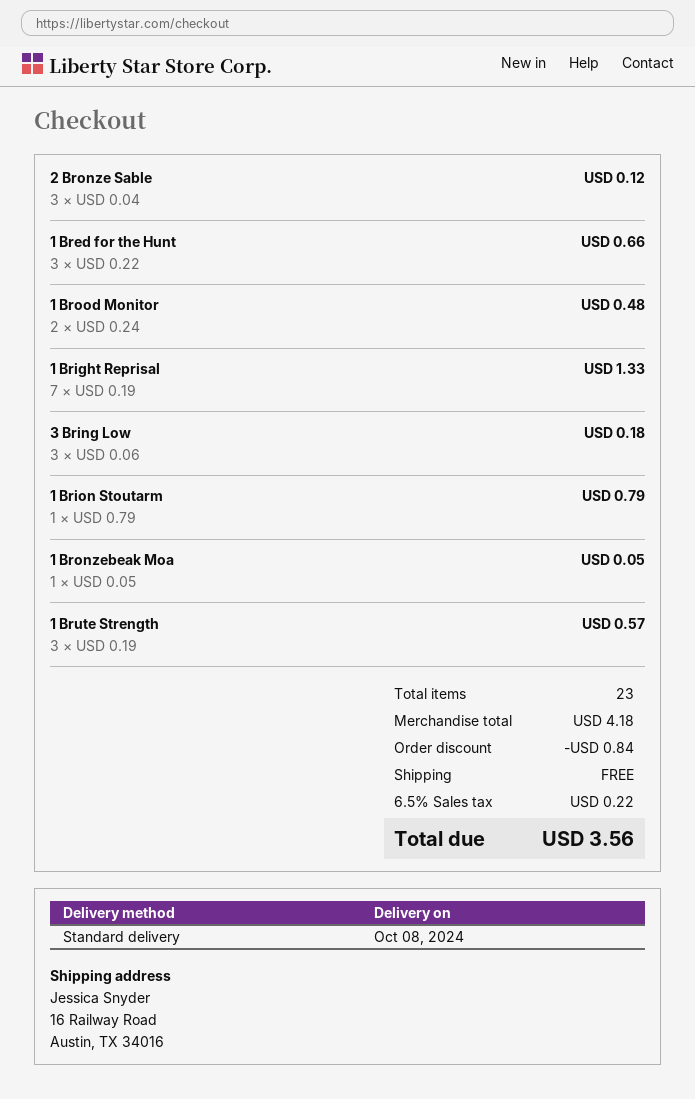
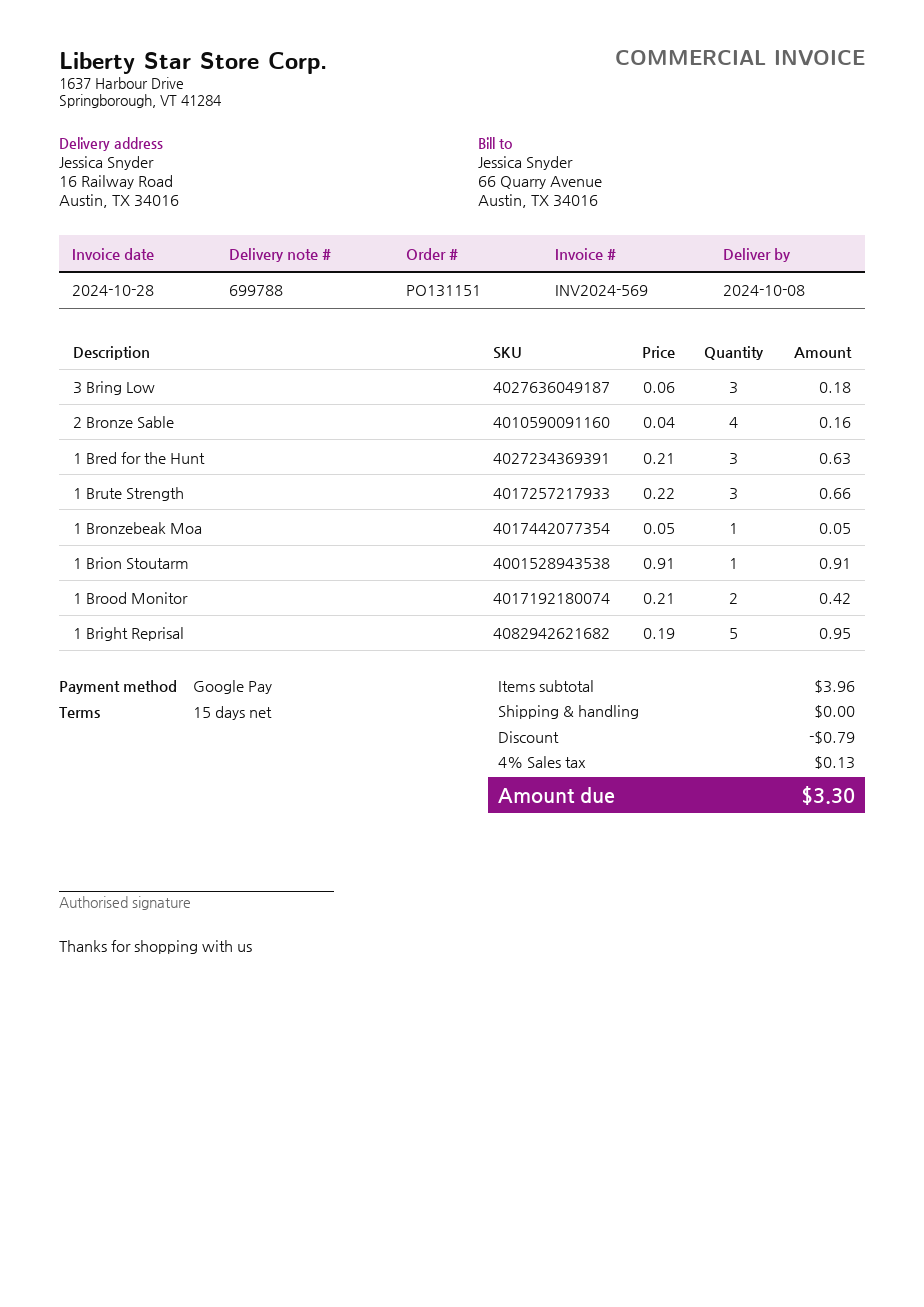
2 Bronze Sable: 3 x 0.04 = 0.12 -> 4 x 0.04 = 0.16
1 Bred for the Hunt: 3 x 0.22 = 0.66 -> 3 x 0.21 = 0.63
1 Brood Monitor: 2 x 0.24 = 0.48 -> 2 x 0.21 = 0.42
1 Bright Reprisal: 7 x 0.19 = 1.33 -> 5 x 0.19 = 0.95
1 Brion Stoutarm: 1 x 0.79 = 0.79 -> 1 x 0.91 = 0.91
1 Brute Strength: 3 x 0.19 = 0.57 -> 3 x 0.22 = 0.66
subtotal: 4.18 -> 3.96
discount: 0.84 -> 0.79
tax: 6.5% = 0.22 -> 4% = 0.13
total: 3.56 -> 3.30

